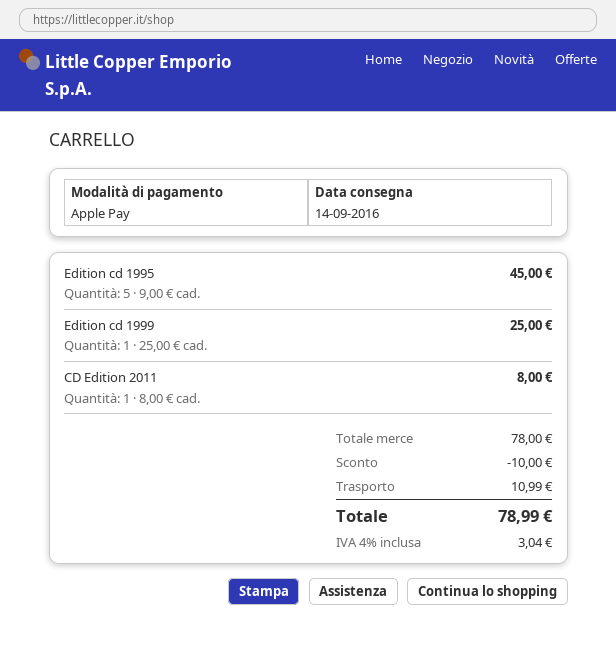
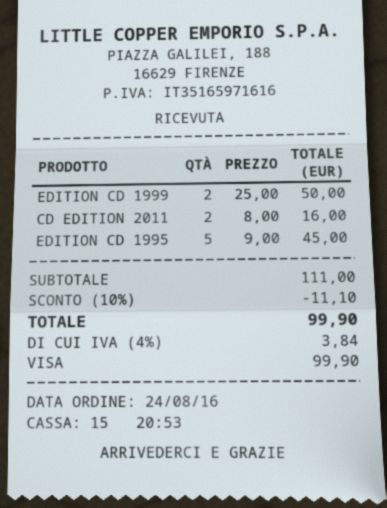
payment method: Apple Pay -> Visa
Edition cd 1999: 1 x 25.00 = 25.00 -> 2 x 25.00 = 50.00
CD Edition 2011: 1 x 8.00 = 8.00 -> 2 x 8.00 = 16.00
subtotal: 78.00 -> 111.00
discount: 10.00 -> 11.10
shipping: 10.99 -> none
tax: 4% = 3.04 -> 4% = 3.84
total: 78.99 -> 99.90

